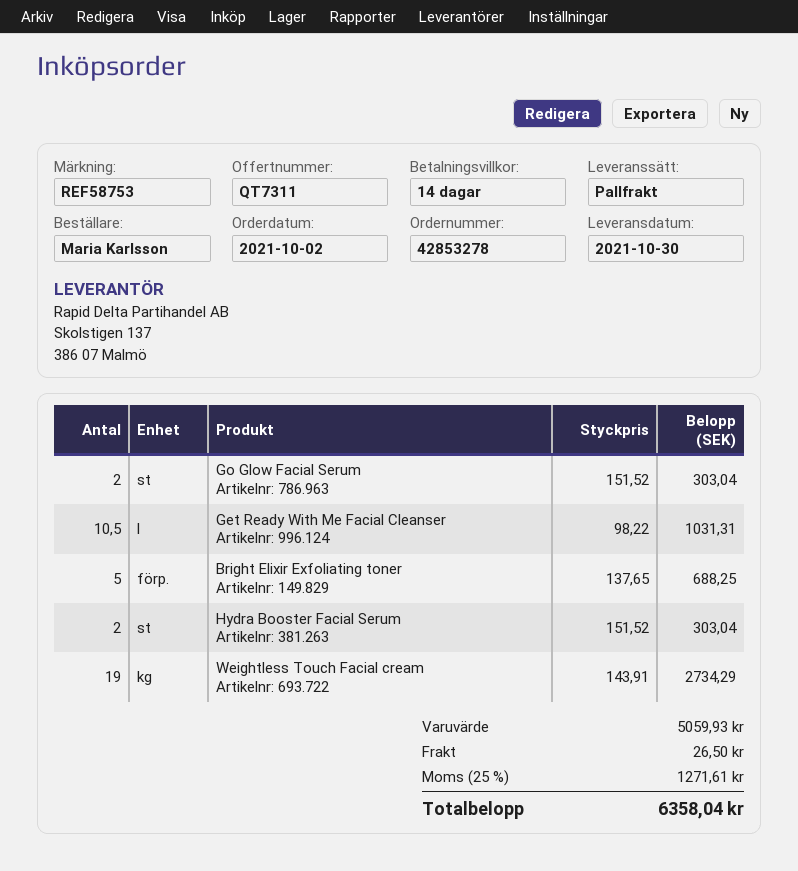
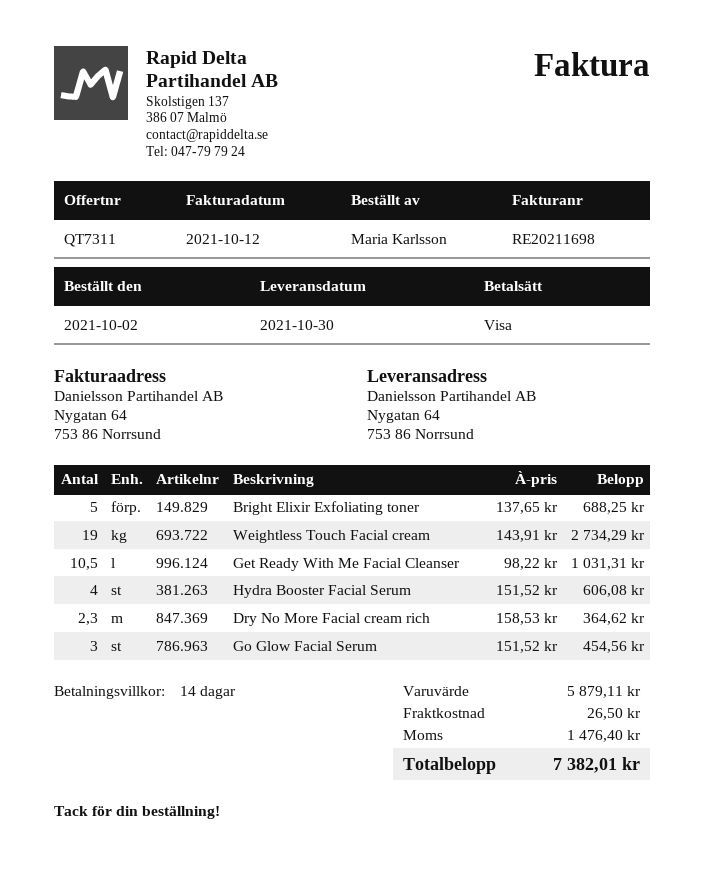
Go Glow Facial Serum: 2 x 151.52 = 303.04 -> 3 x 151.52 = 454.56
Hydra Booster Facial Serum: 2 x 151.52 = 303.04 -> 4 x 151.52 = 606.08
Dry No More Facial cream rich: none -> 2.3 x 158.53 = 364.62
subtotal: 5059.93 -> 5879.11
tax: 1271.61 -> 1476.40
total: 6358.04 -> 7382.01

